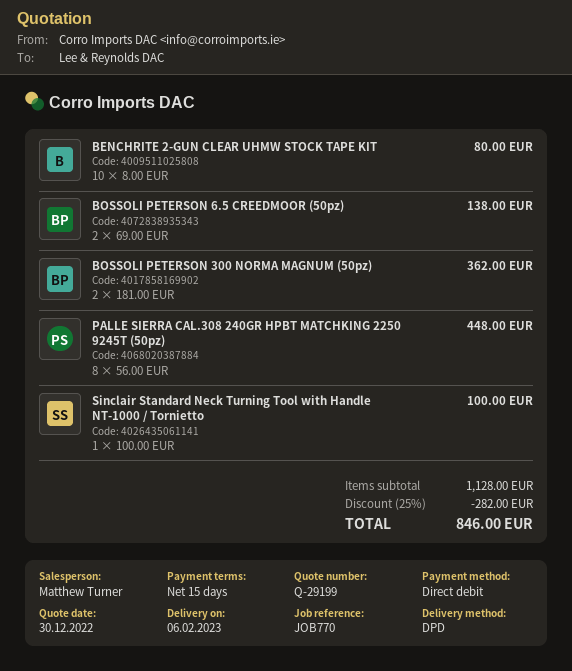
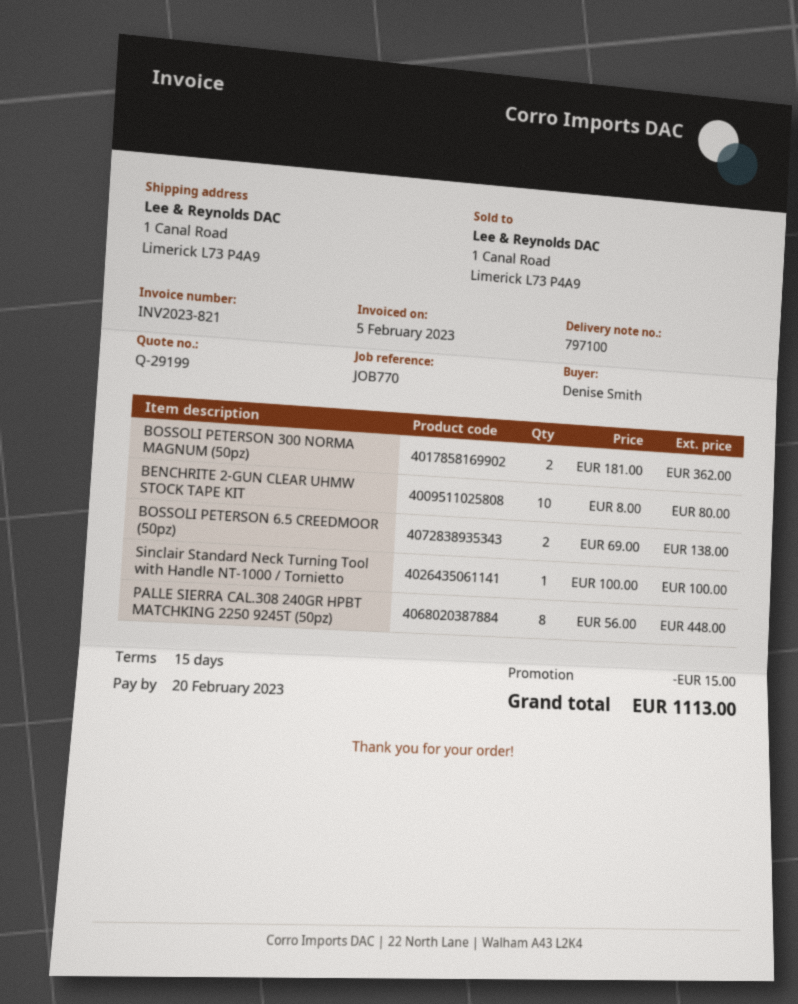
discount: 282.00 -> 15.00
total: 846.00 -> 1113.00

